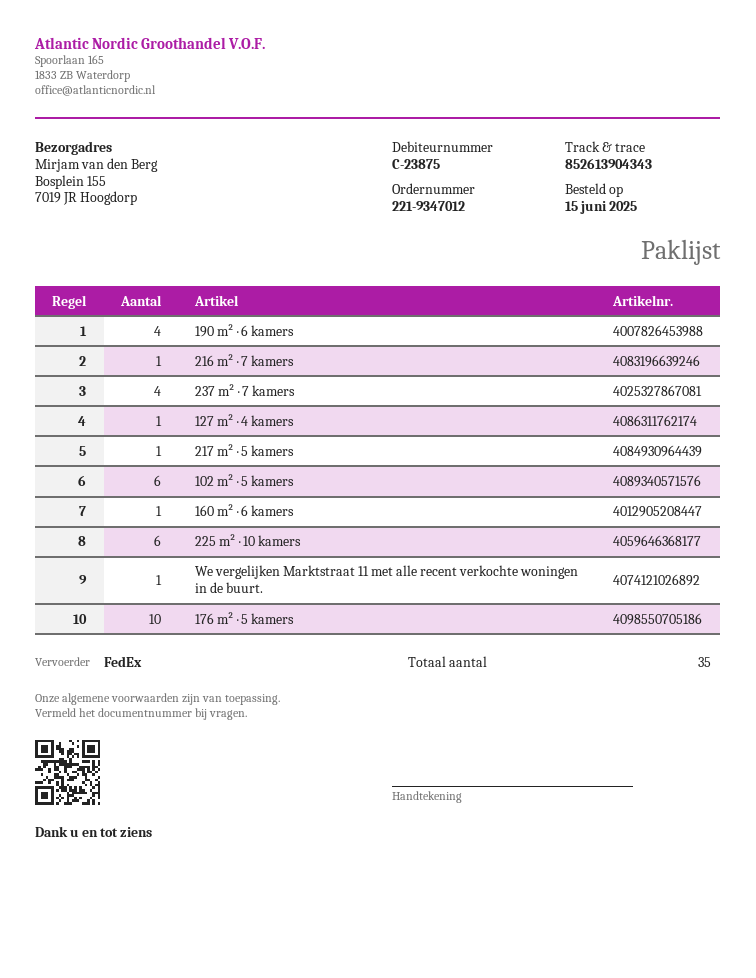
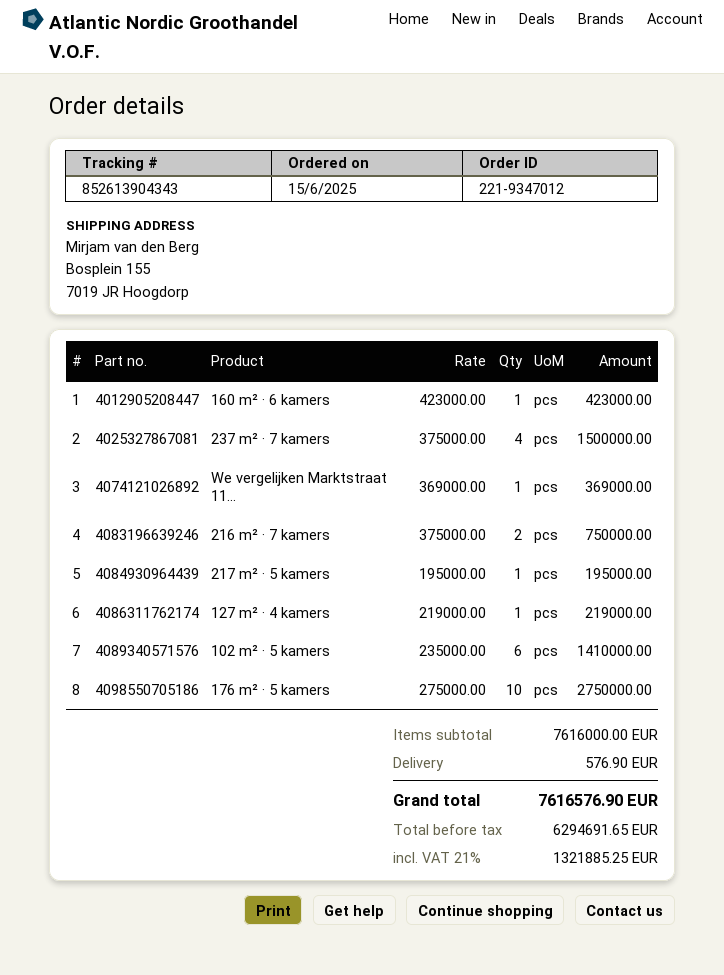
190 m² · 6 kamers: 4 -> none
216 m² · 7 kamers: 1 -> 2
225 m² · 10 kamers: 6 -> none

